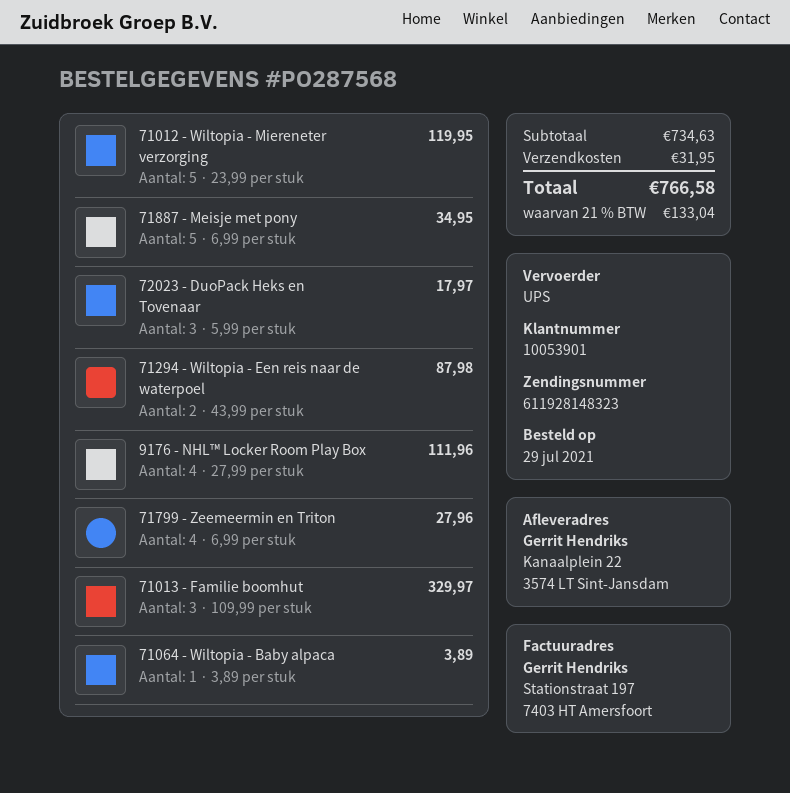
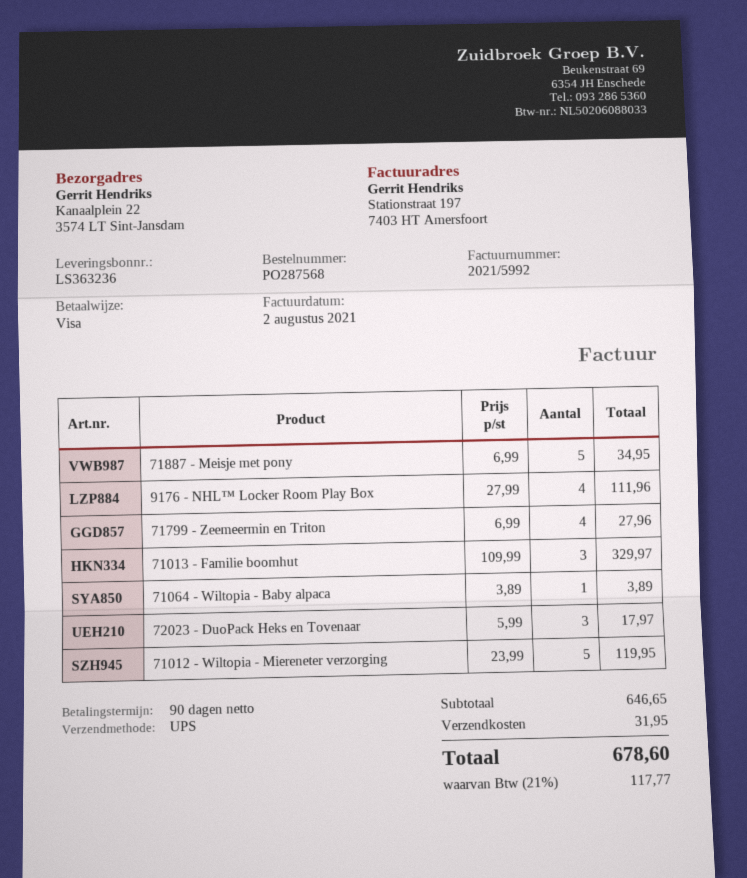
71294 - Wiltopia - Een reis naar de waterpoel: 2 x 43.99 = 87.98 -> none
subtotal: 734.63 -> 646.65
tax: 21% = 133.04 -> 21% = 117.77
total: 766.58 -> 678.60

